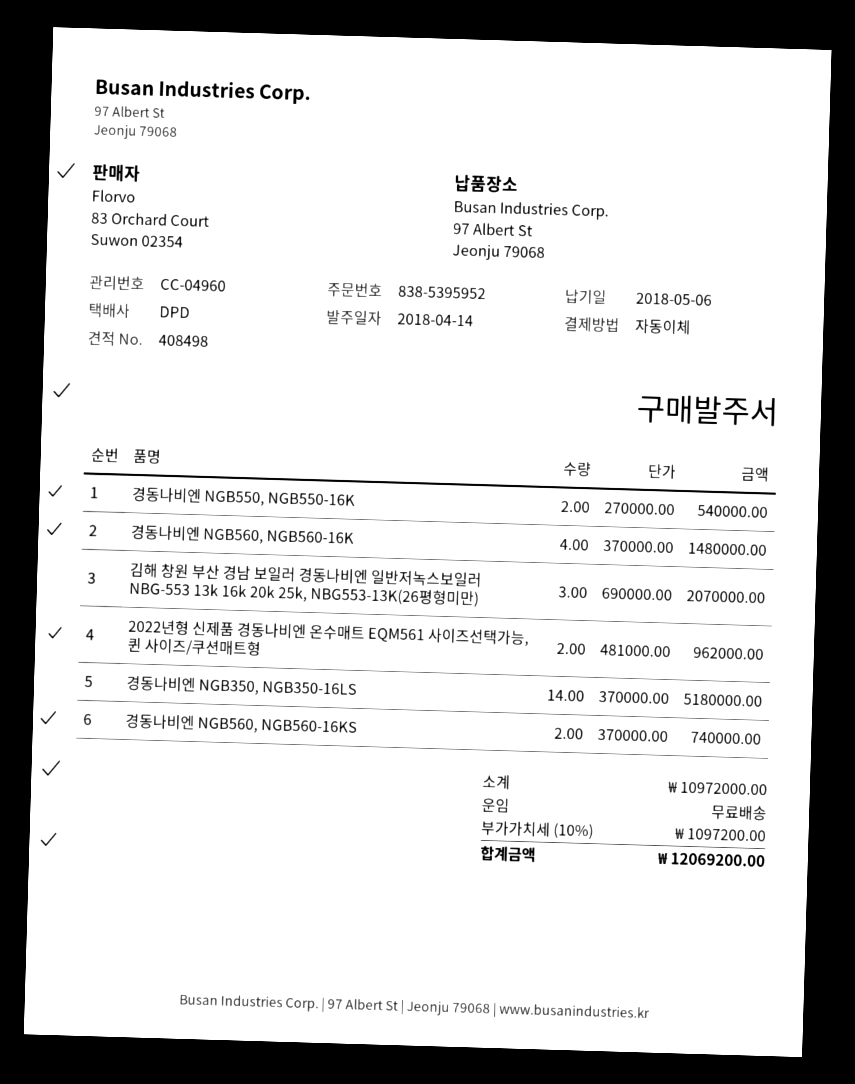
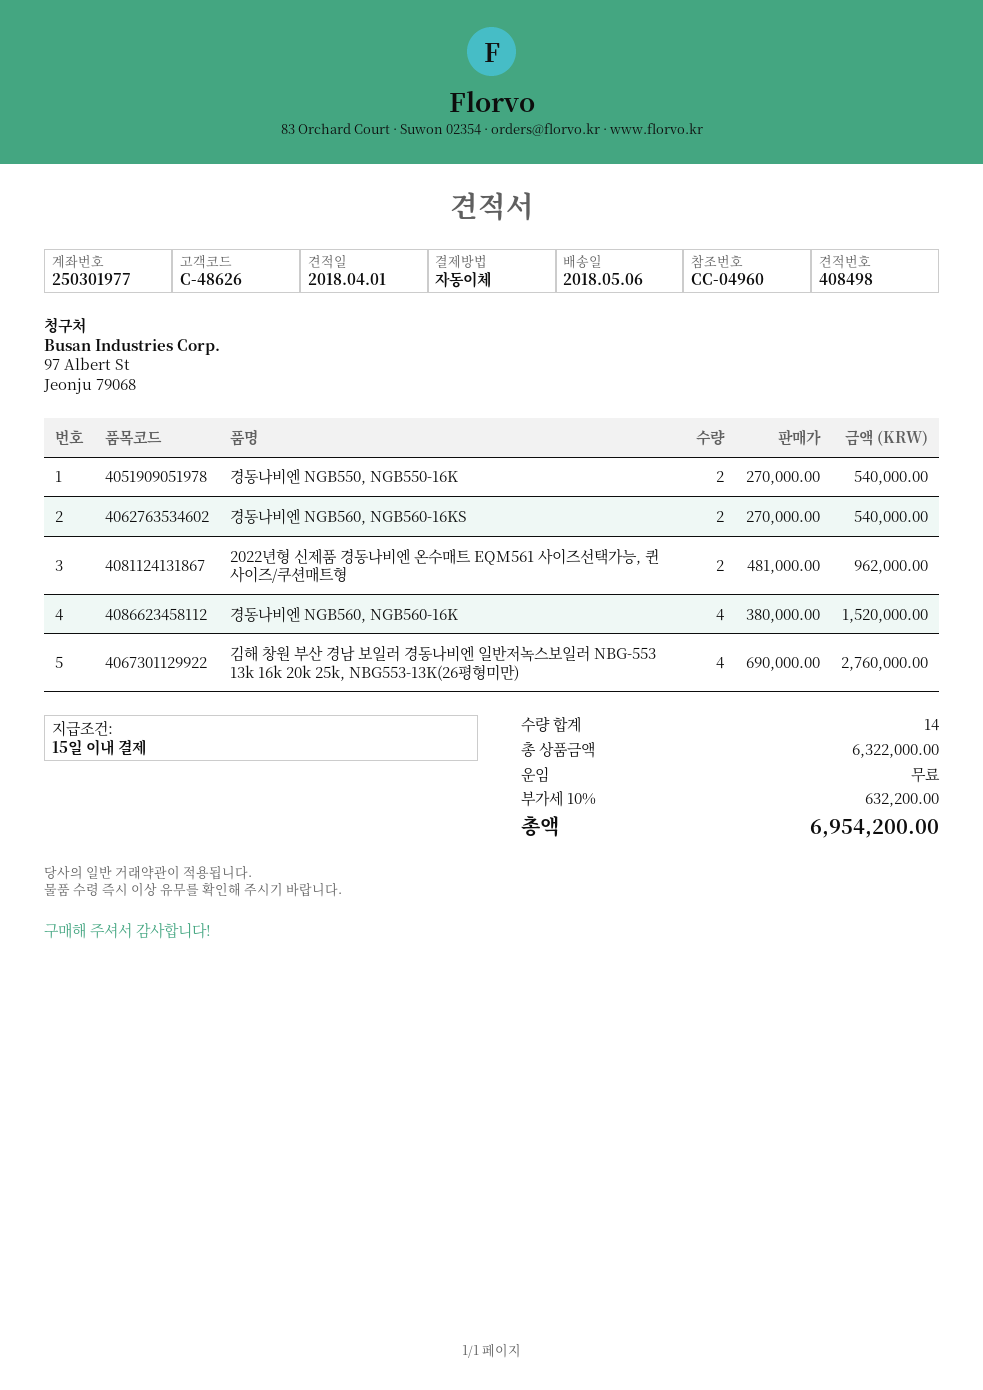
경동나비엔 NGB560, NGB560-16K: 4 x 370000.00 = 1480000.00 -> 4 x 380000.00 = 1520000.00
김해 창원 부산 경남 보일러 경동나비엔 일반저녹스보일러 NBG-553 13k 16k 20k 25k, NBG553-13K(26평형미만): 3 x 690000.00 = 2070000.00 -> 4 x 690000.00 = 2760000.00
경동나비엔 NGB350, NGB350-16LS: 14 x 370000.00 = 5180000.00 -> none
경동나비엔 NGB560, NGB560-16KS: 2 x 370000.00 = 740000.00 -> 2 x 270000.00 = 540000.00
subtotal: 10972000.00 -> 6322000.00
tax: 10% = 1097200.00 -> 10% = 632200.00
total: 12069200.00 -> 6954200.00

